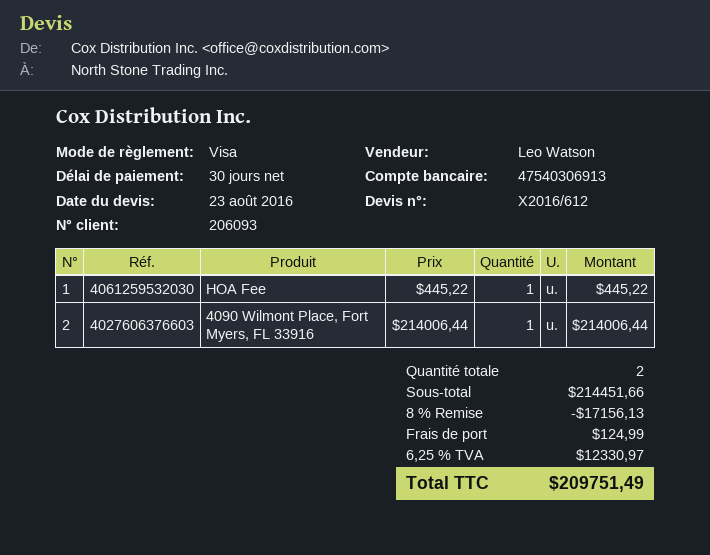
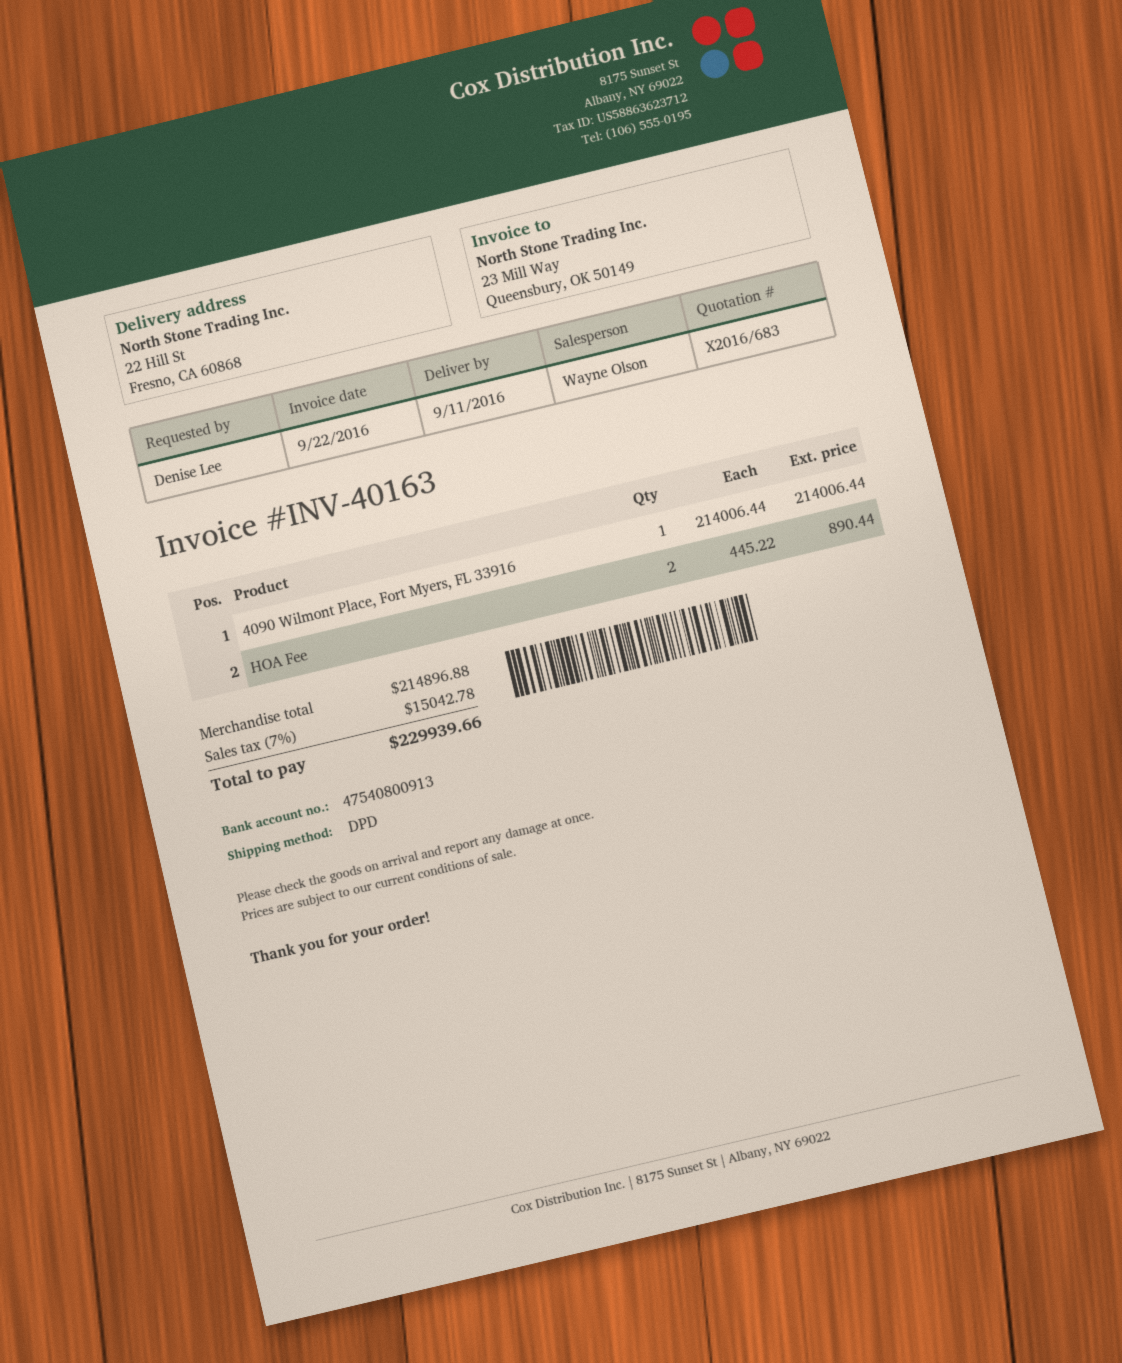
quote number: X2016/612 -> X2016/683
sales rep: Leo Watson -> Wayne Olson
bank account: 47540306913 -> 47540800913
HOA Fee: 1 x 445.22 = 445.22 -> 2 x 445.22 = 890.44
subtotal: 214451.66 -> 214896.88
discount: 8% = 17156.13 -> none
shipping: 124.99 -> none
tax: 6.25% = 12330.97 -> 7% = 15042.78
total: 209751.49 -> 229939.66

